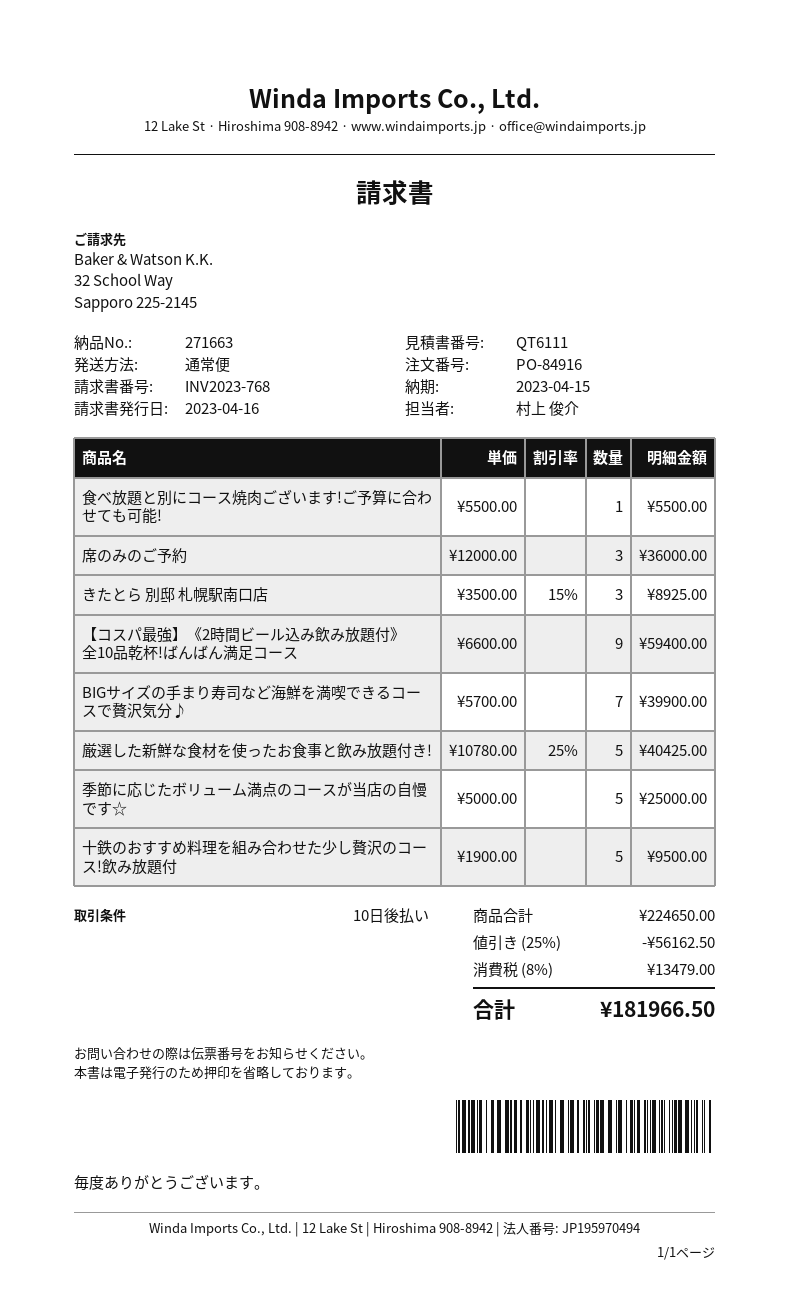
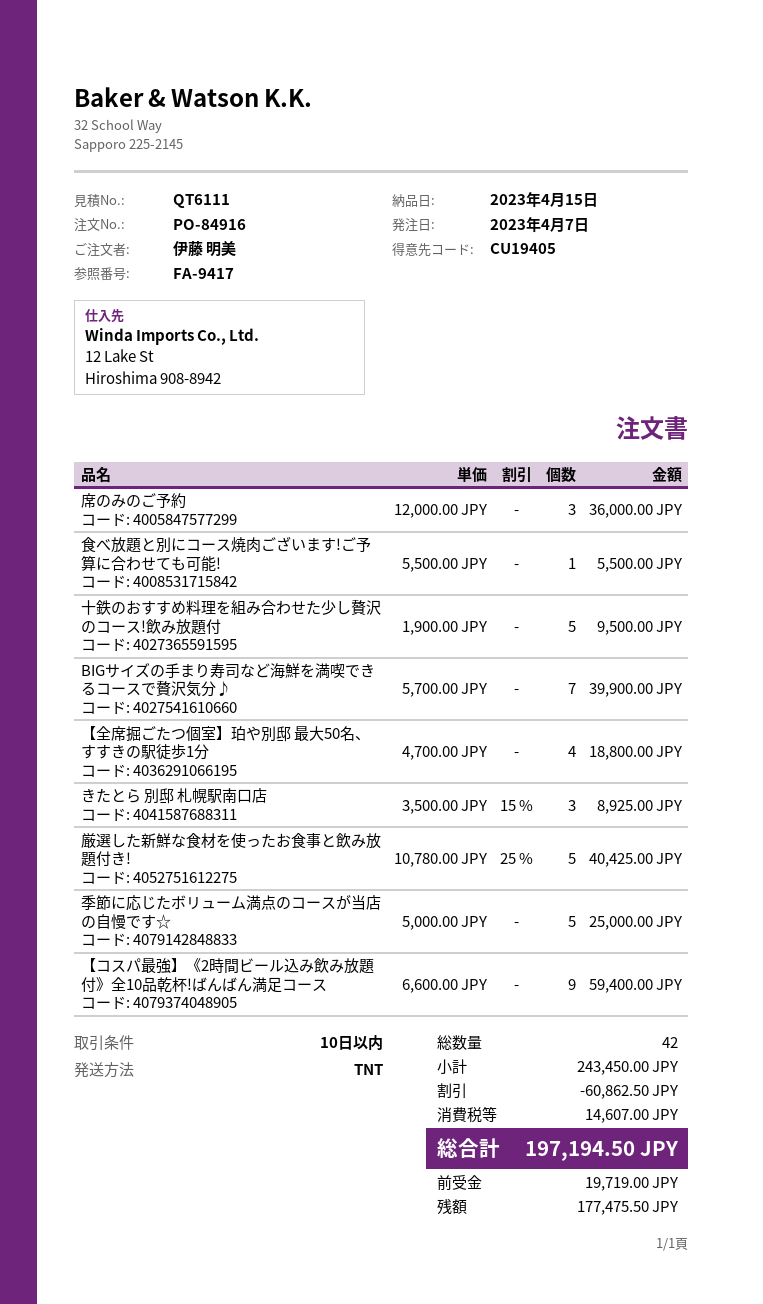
shipping method: standard -> TNT
【全席掘ごたつ個室】珀や別邸 最大50名、すすきの駅徒歩1分: none -> 4 x 4700.00 = 18800.00
subtotal: 224650.00 -> 243450.00
discount: 56162.50 -> 60862.50
tax: 13479.00 -> 14607.00
total: 181966.50 -> 197194.50

